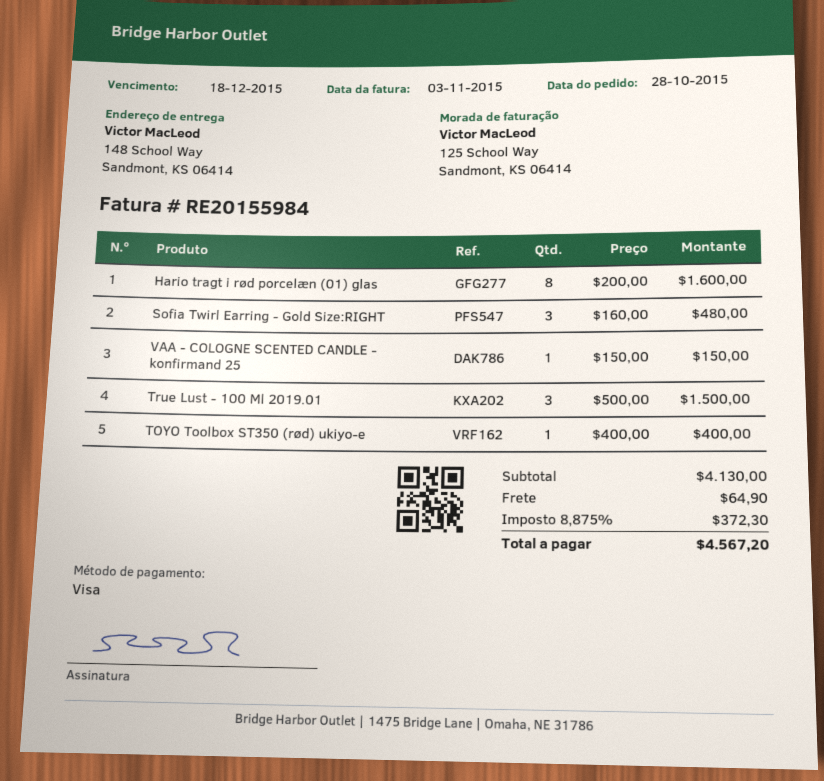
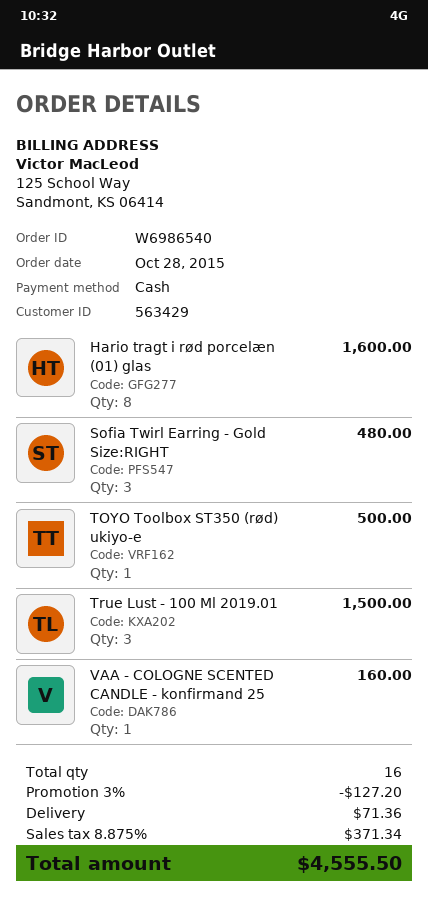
payment method: Visa -> cash
VAA - COLOGNE SCENTED CANDLE - konfirmand 25: 1 for 150.00 -> 1 for 160.00
TOYO Toolbox ST350 (rød) ukiyo-e: 1 for 400.00 -> 1 for 500.00
discount: none -> 3% = 127.20
shipping: 64.90 -> 71.36
tax: 8.875% = 372.30 -> 8.875% = 371.34
total: 4567.20 -> 4555.50

